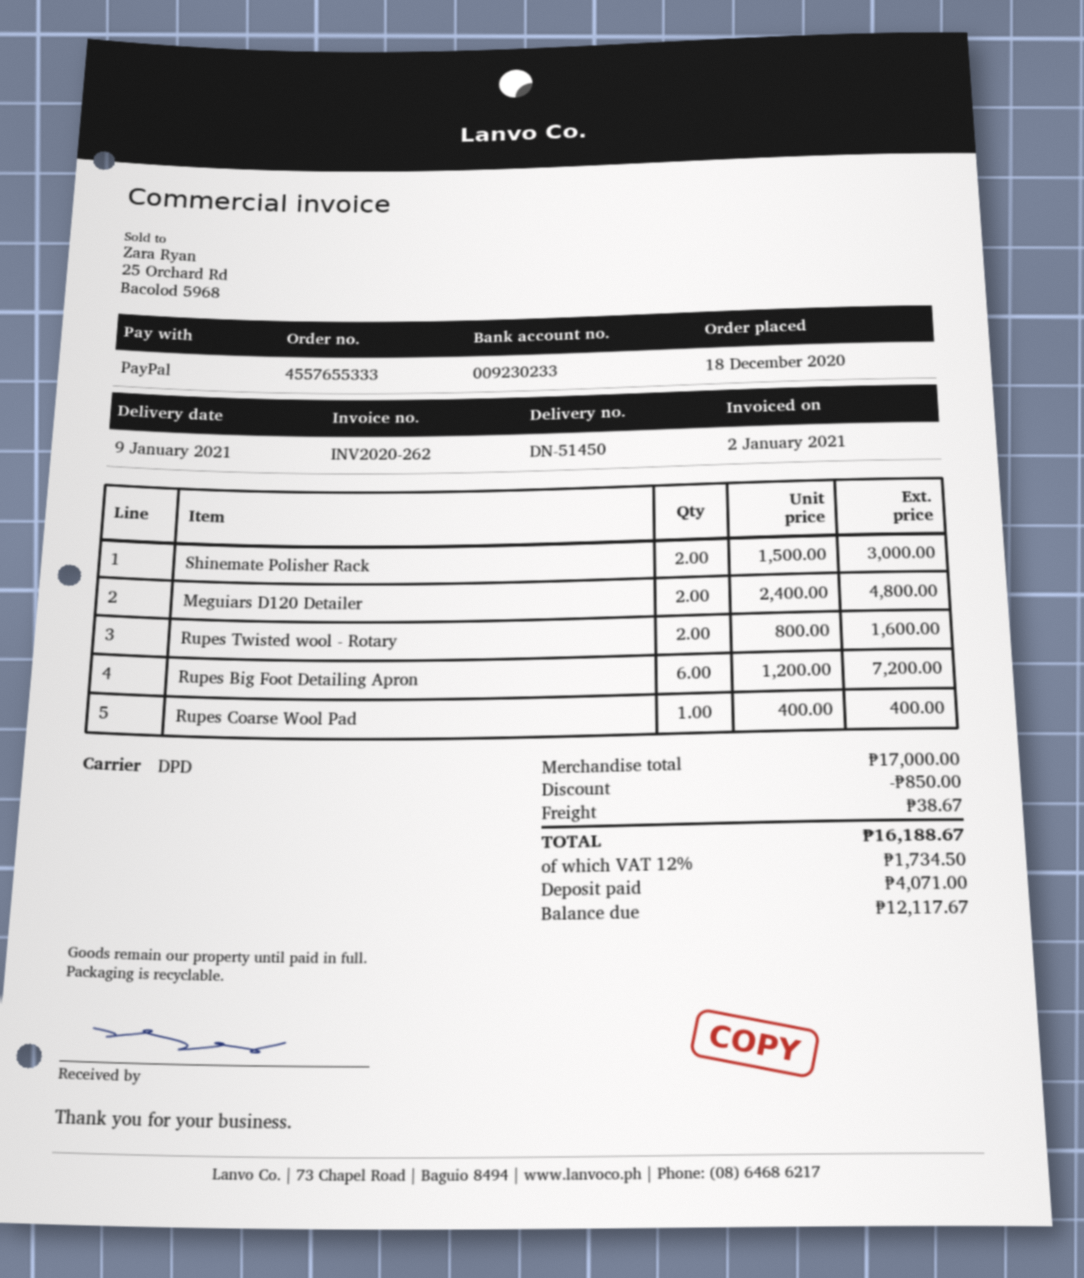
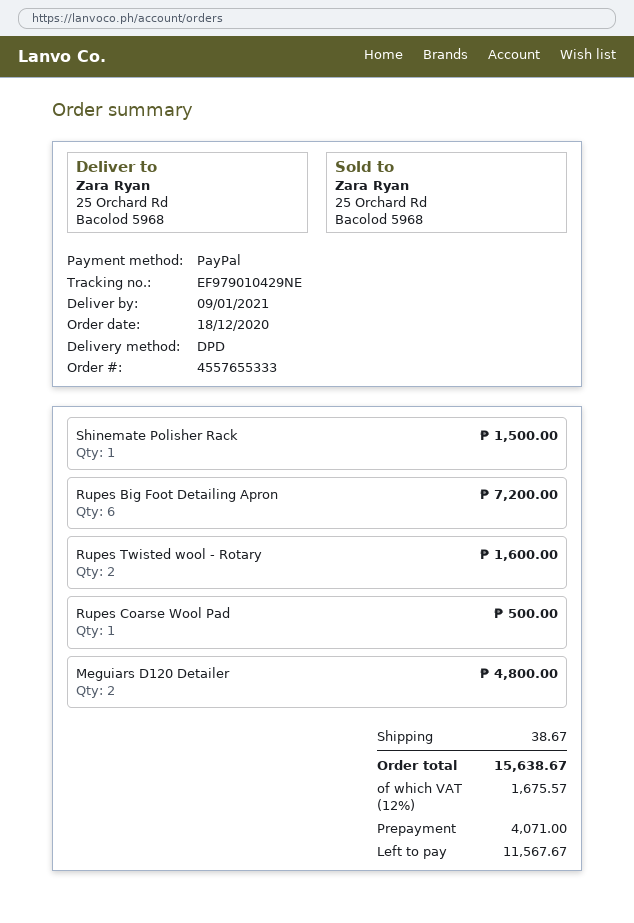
Shinemate Polisher Rack: 2 for 3000.00 -> 1 for 1500.00
Rupes Coarse Wool Pad: 1 for 400.00 -> 1 for 500.00
discount: 850.00 -> none
tax: 12% = 1734.50 -> 12% = 1675.57
total: 16188.67 -> 15638.67
balance: 12117.67 -> 11567.67

